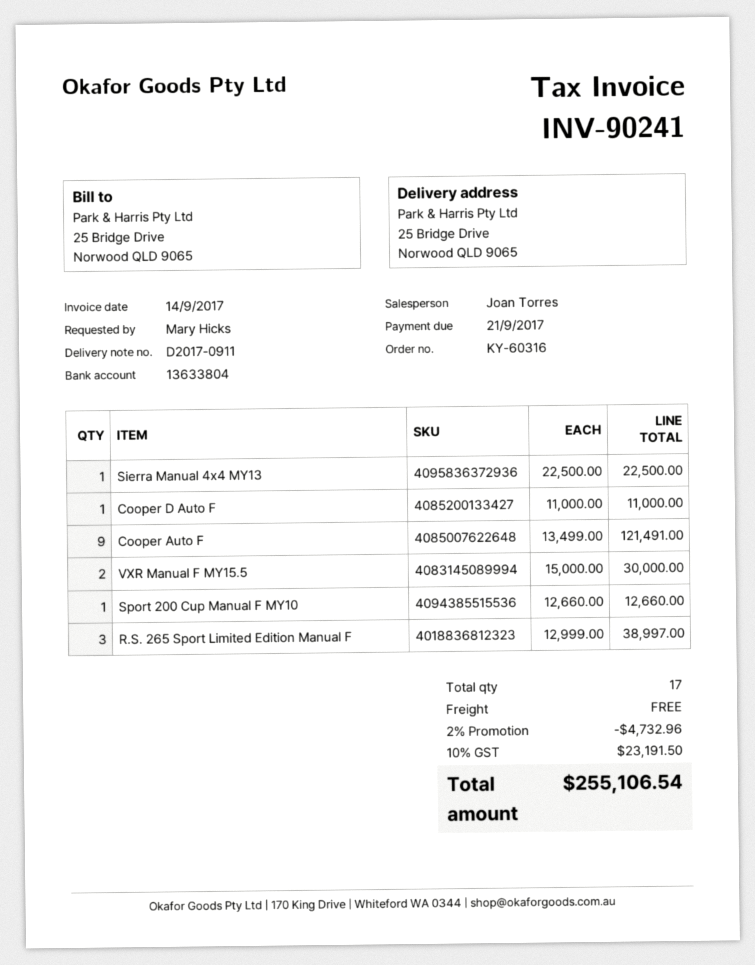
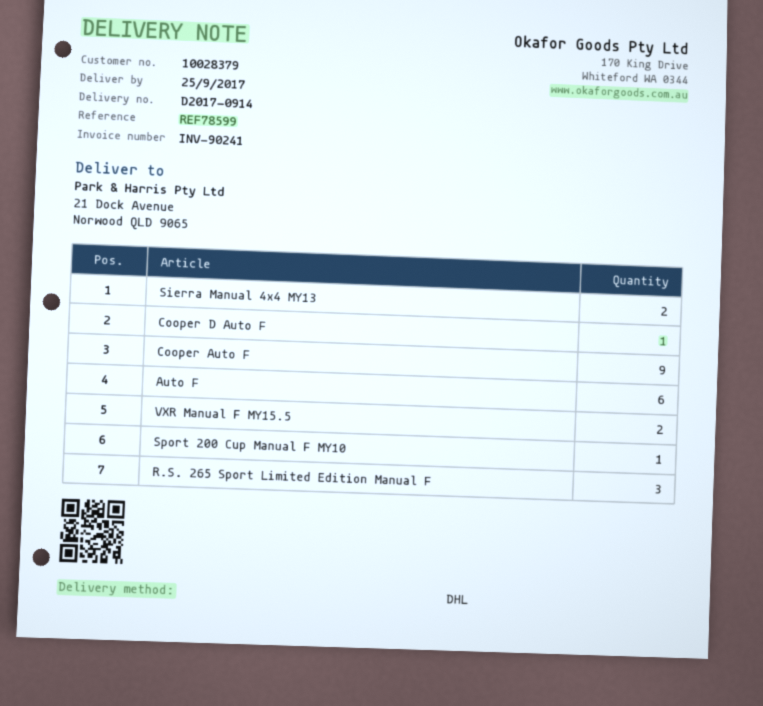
delivery note number: D2017-0911 -> D2017-0914
ship to: 25 Bridge Drive, Norwood QLD 9065 -> 21 Dock Avenue, Norwood QLD 9065
Sierra Manual 4x4 MY13: 1 -> 2
Auto F: none -> 6

